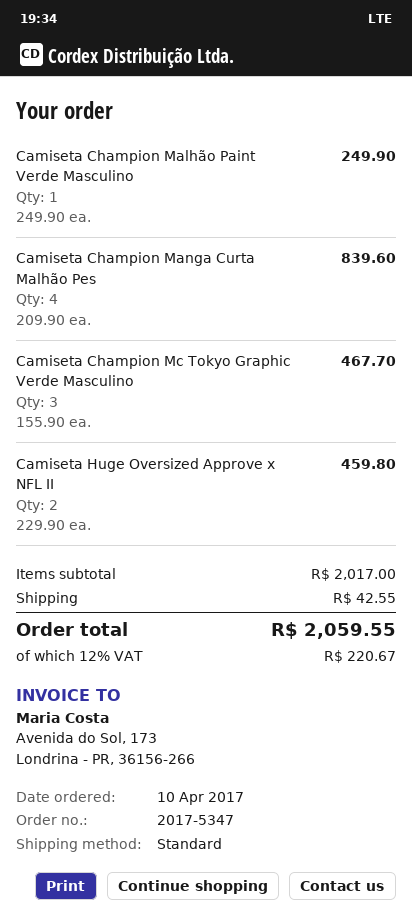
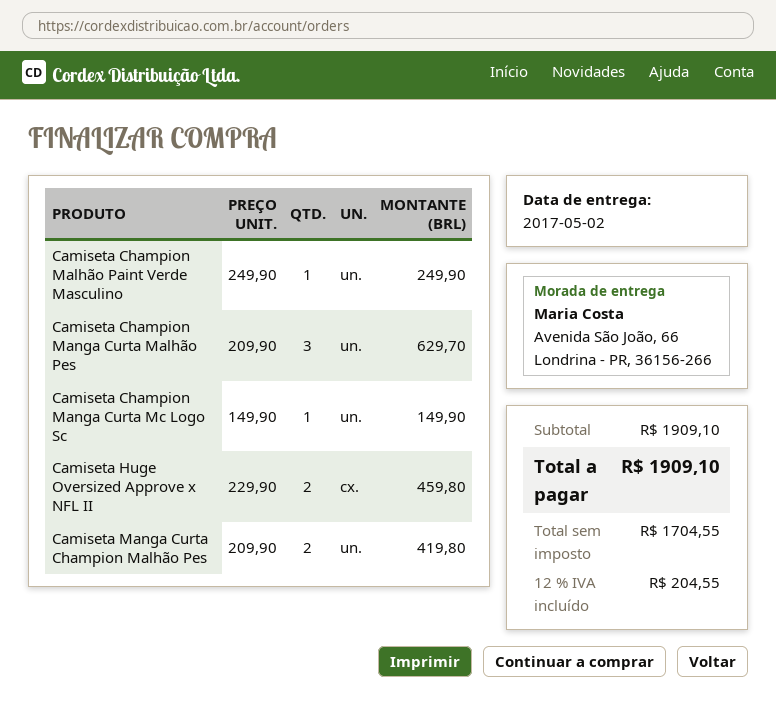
Camiseta Champion Manga Curta Malhão Pes: 4 x 209.90 = 839.60 -> 3 x 209.90 = 629.70
Camiseta Champion Mc Tokyo Graphic Verde Masculino: 3 x 155.90 = 467.70 -> none
Camiseta Champion Manga Curta Mc Logo Sc: none -> 1 x 149.90 = 149.90
Camiseta Manga Curta Champion Malhão Pes: none -> 2 x 209.90 = 419.80
subtotal: 2017.00 -> 1909.10
shipping: 42.55 -> none
tax: 12% = 220.67 -> 12% = 204.55
total: 2059.55 -> 1909.10

